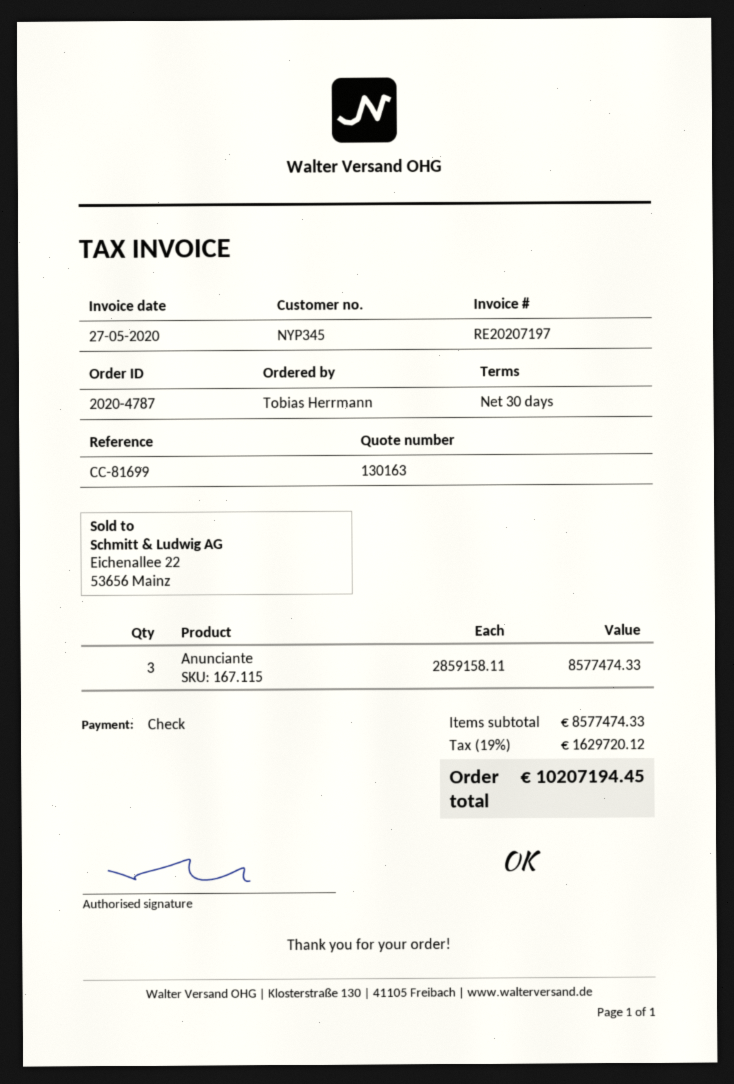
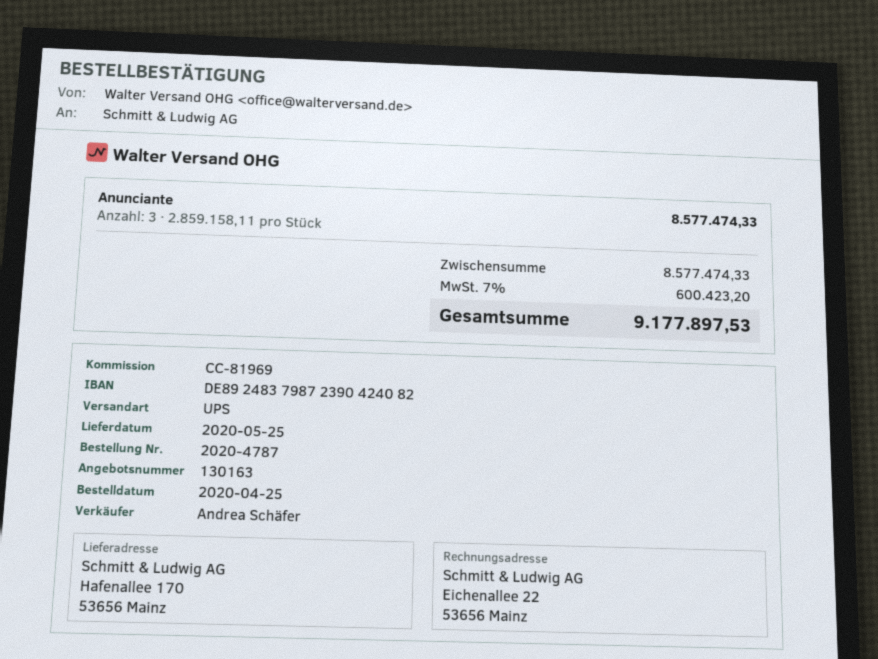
reference: CC-81699 -> CC-81969
tax: 19% = 1629720.12 -> 7% = 600423.20
total: 10207194.45 -> 9177897.53

